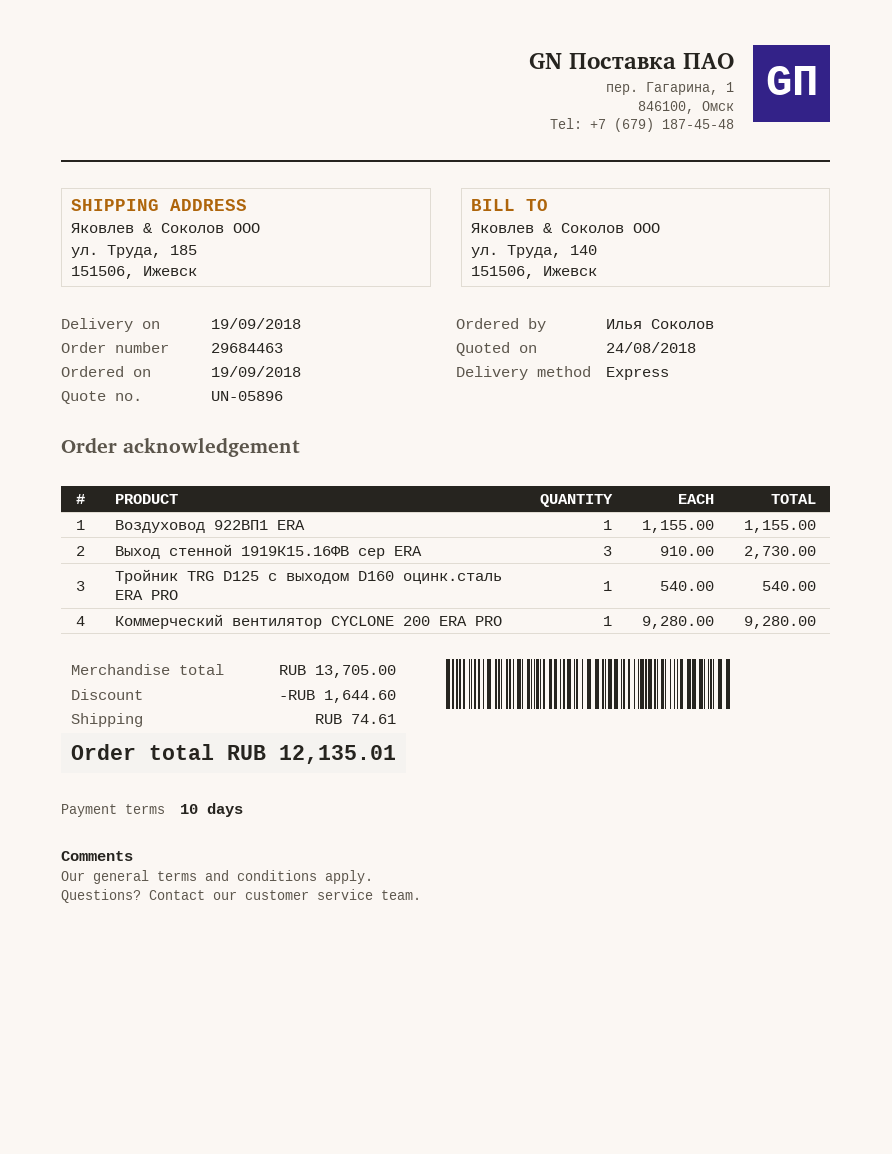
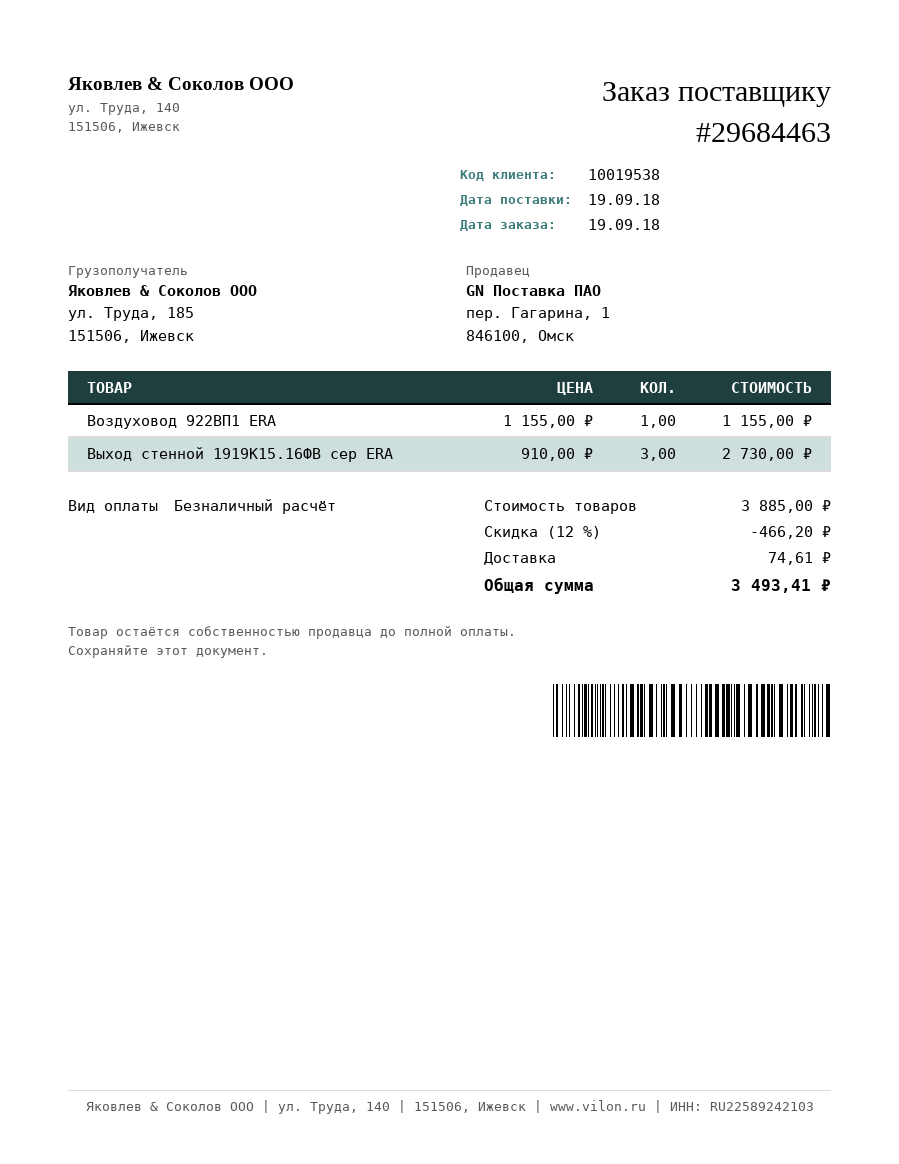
Тройник TRG D125 с выходом D160 оцинк.сталь ERA PRO: 1 x 540.00 = 540.00 -> none
Коммерческий вентилятор CYCLONE 200 ERA PRO: 1 x 9280.00 = 9280.00 -> none
subtotal: 13705.00 -> 3885.00
discount: 1644.60 -> 466.20
total: 12135.01 -> 3493.41

